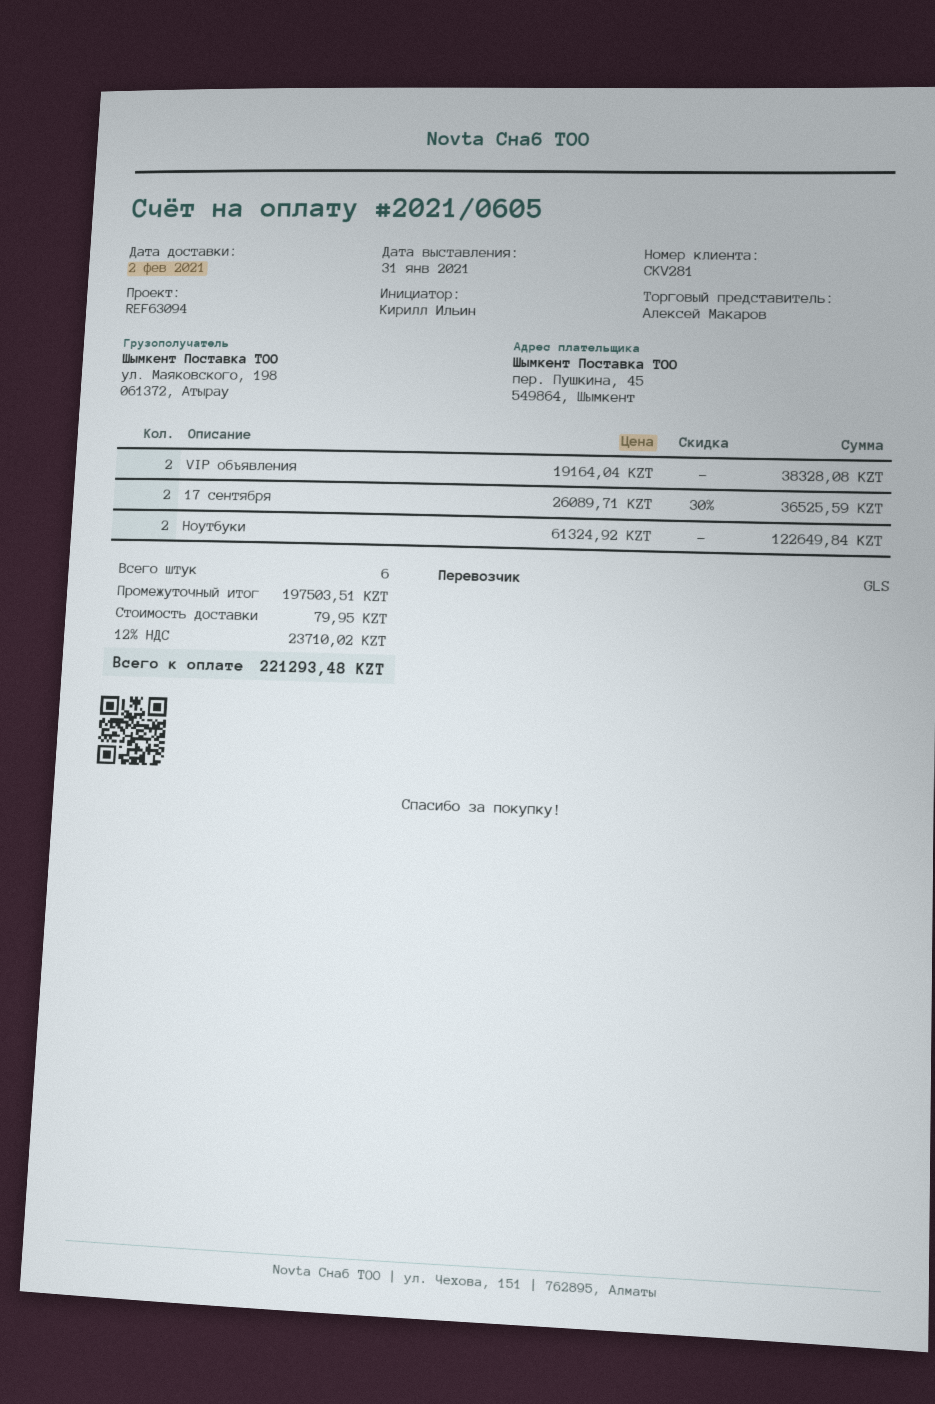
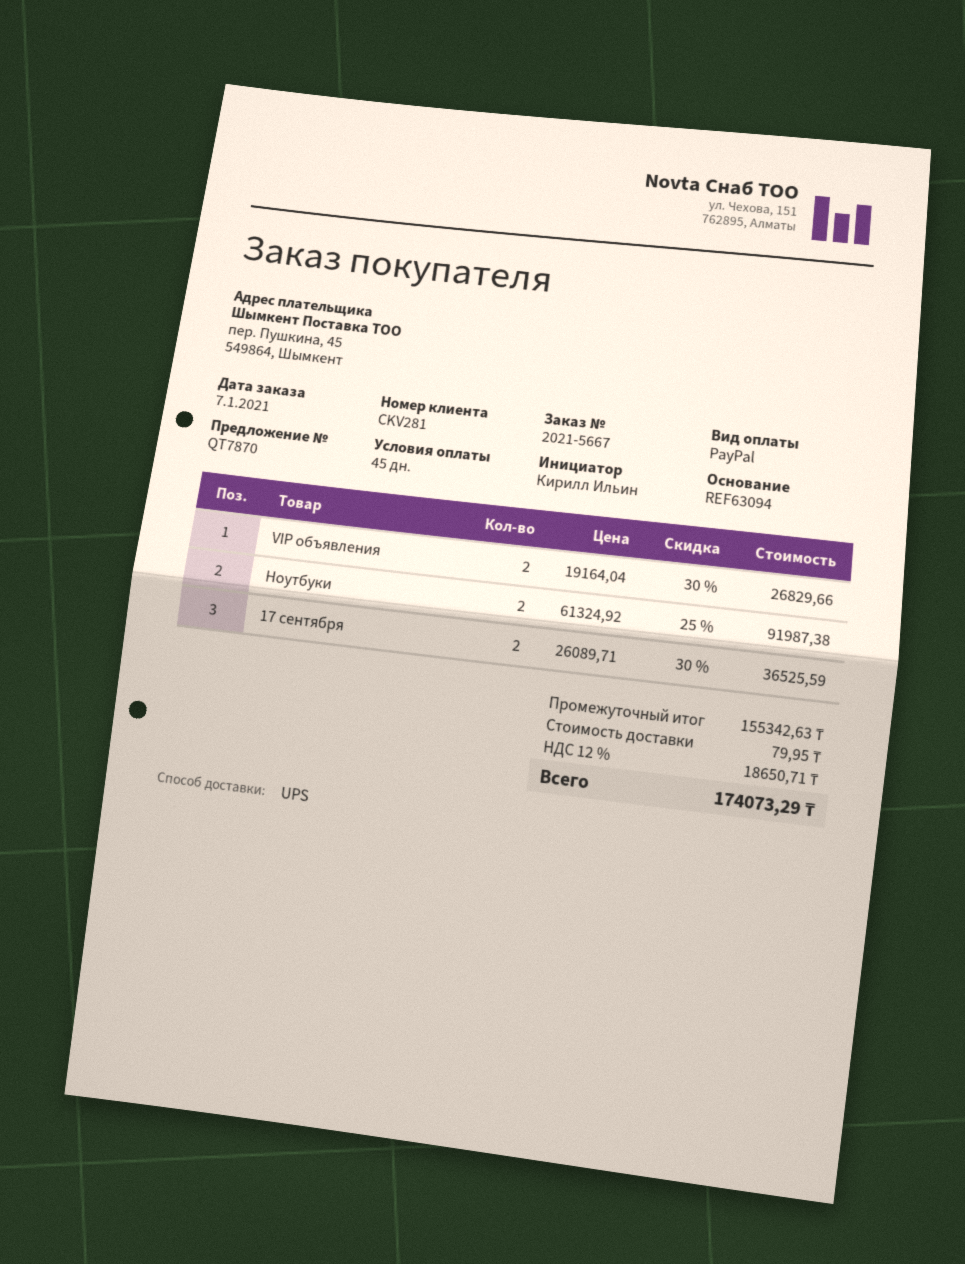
shipping method: GLS -> UPS
VIP объявления: 2 x 19164.04 = 38328.08 -> 2 x 19164.04 - 30% = 26829.66
Ноутбуки: 2 x 61324.92 = 122649.84 -> 2 x 61324.92 - 25% = 91987.38
subtotal: 197503.51 -> 155342.63
tax: 12% = 23710.02 -> 12% = 18650.71
total: 221293.48 -> 174073.29

